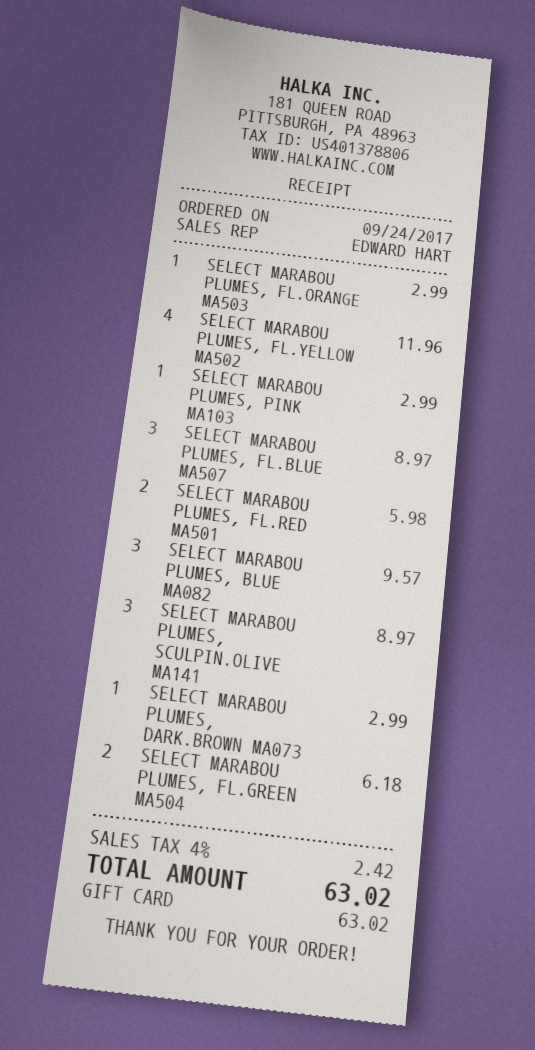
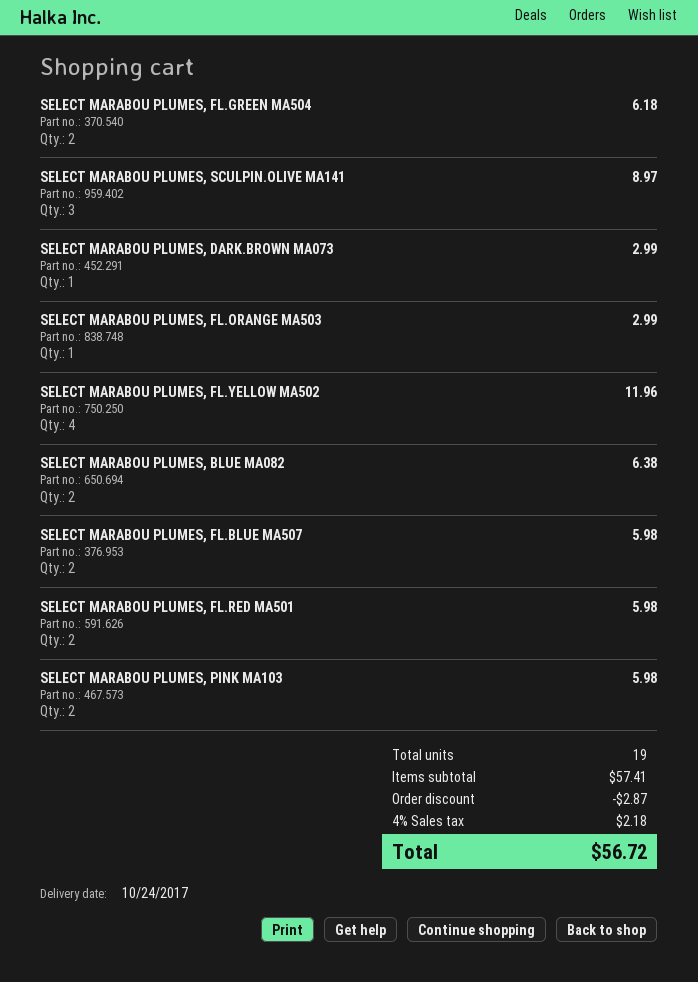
SELECT MARABOU PLUMES, PINK MA103: 1 for 2.99 -> 2 for 5.98
SELECT MARABOU PLUMES, FL.BLUE MA507: 3 for 8.97 -> 2 for 5.98
SELECT MARABOU PLUMES, BLUE MA082: 3 for 9.57 -> 2 for 6.38
discount: none -> 2.87
tax: 4% = 2.42 -> 4% = 2.18
total: 63.02 -> 56.72

